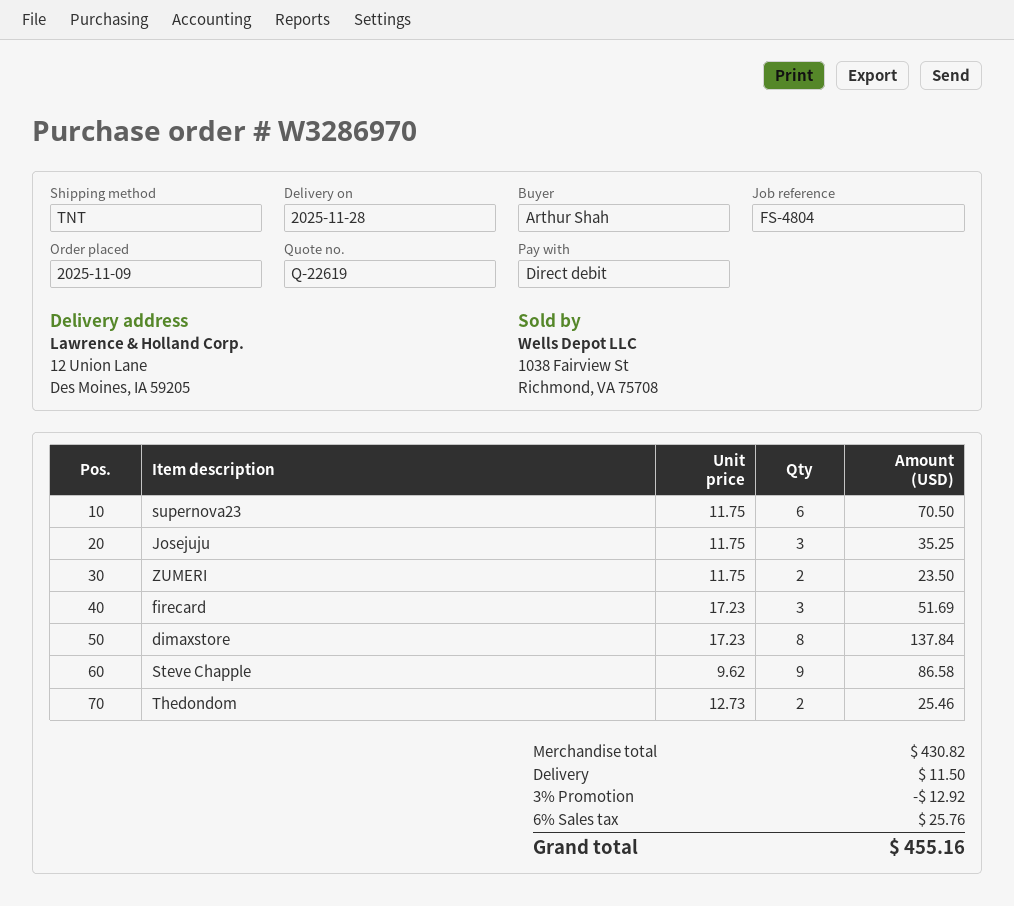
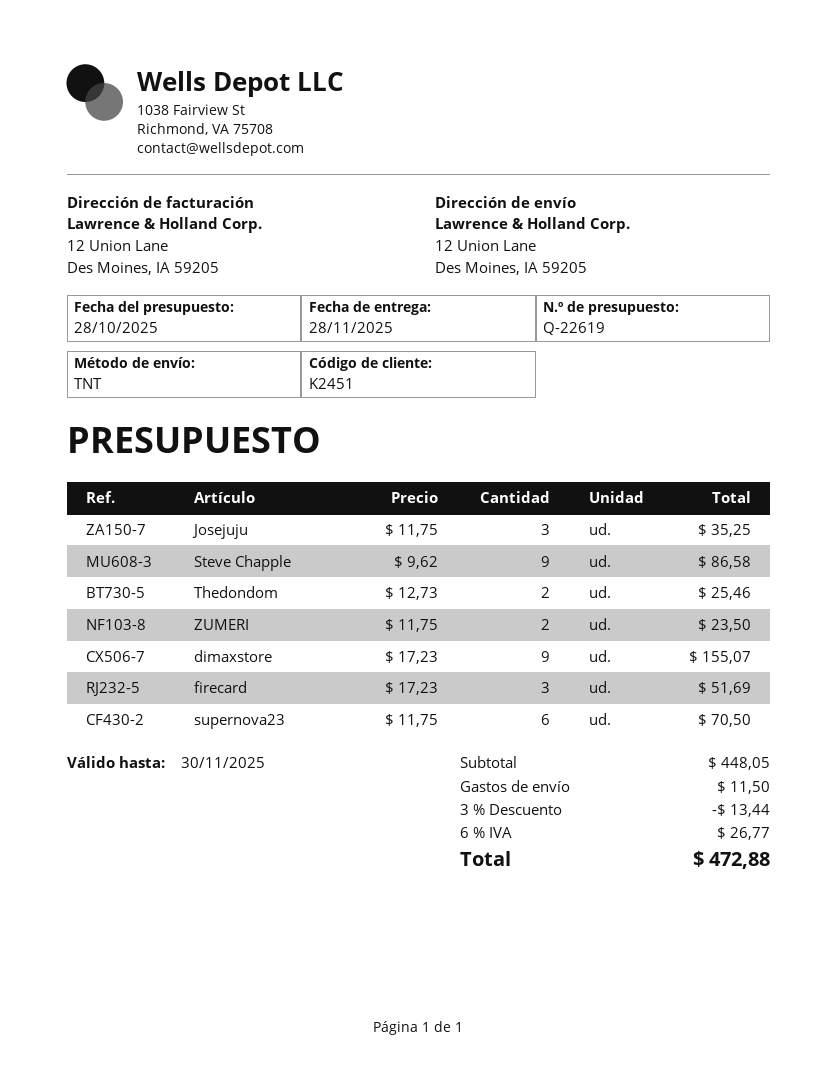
dimaxstore: 8 x 17.23 = 137.84 -> 9 x 17.23 = 155.07
subtotal: 430.82 -> 448.05
discount: 3% = 12.92 -> 3% = 13.44
tax: 6% = 25.76 -> 6% = 26.77
total: 455.16 -> 472.88

